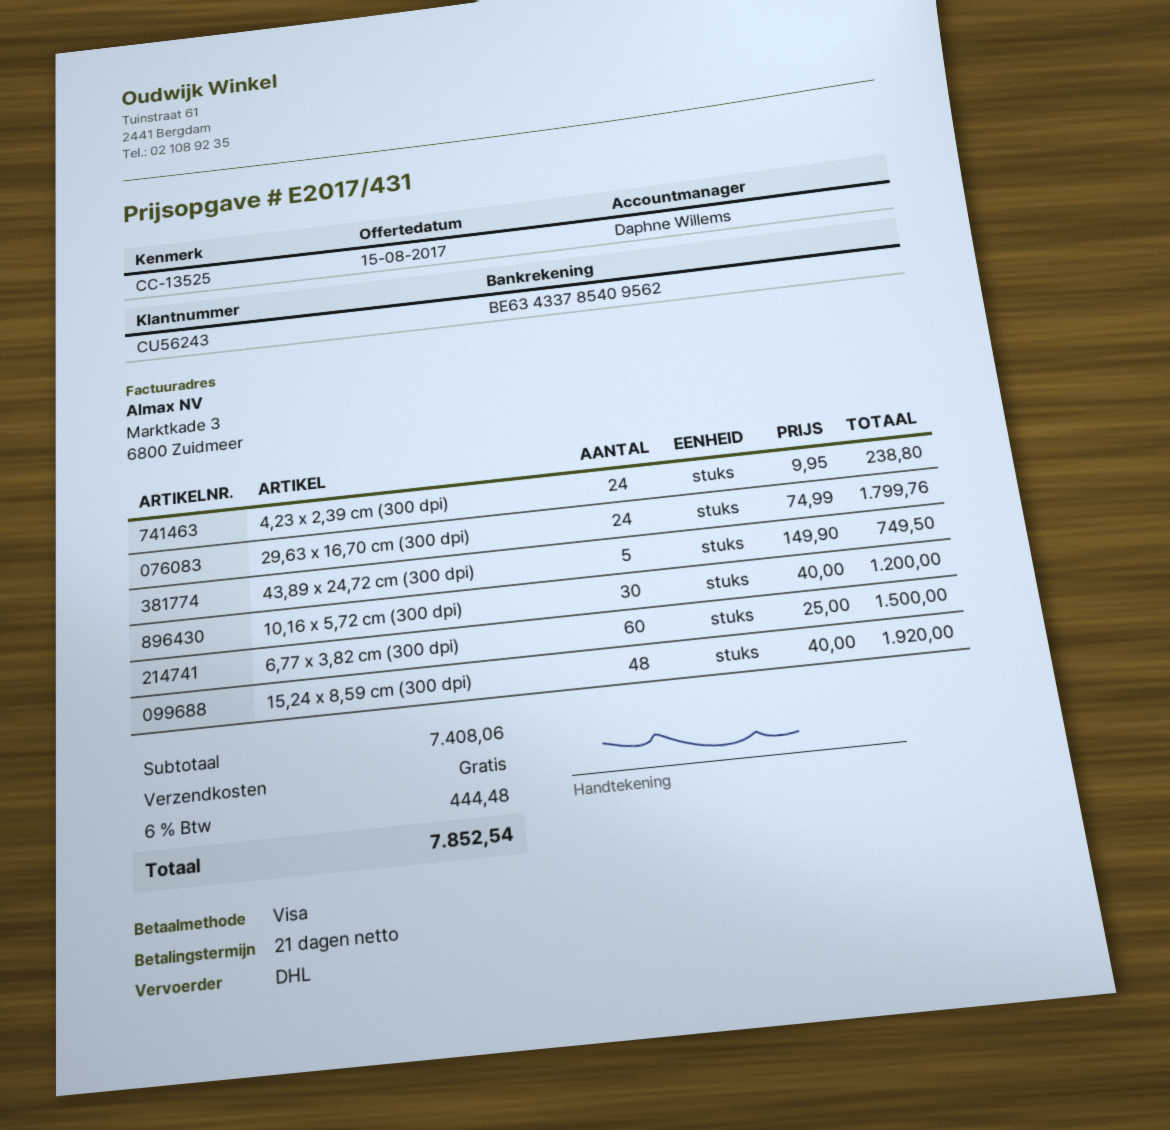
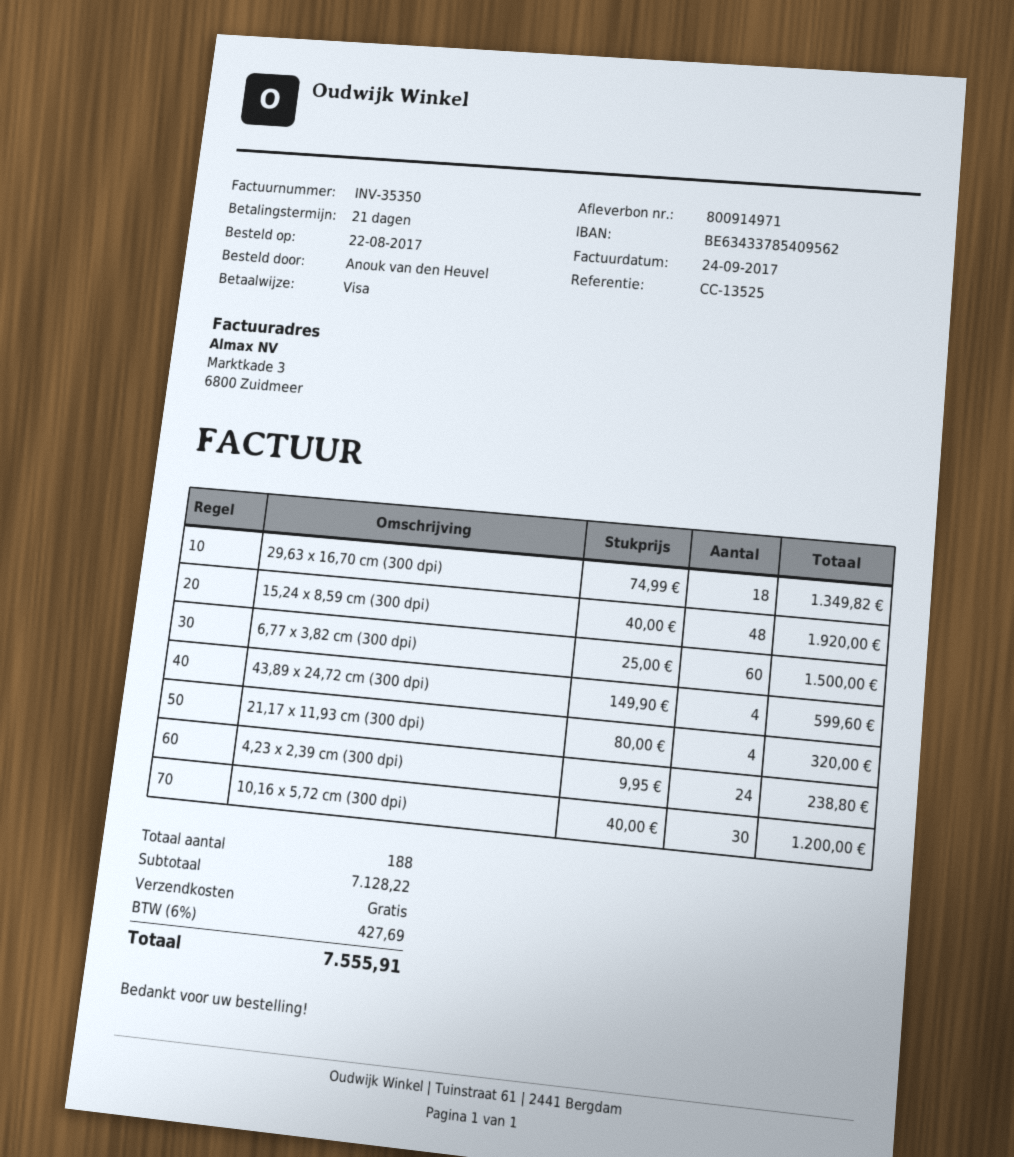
29,63 x 16,70 cm (300 dpi): 24 x 74.99 = 1799.76 -> 18 x 74.99 = 1349.82
43,89 x 24,72 cm (300 dpi): 5 x 149.90 = 749.50 -> 4 x 149.90 = 599.60
21,17 x 11,93 cm (300 dpi): none -> 4 x 80.00 = 320.00
subtotal: 7408.06 -> 7128.22
tax: 6% = 444.48 -> 6% = 427.69
total: 7852.54 -> 7555.91

